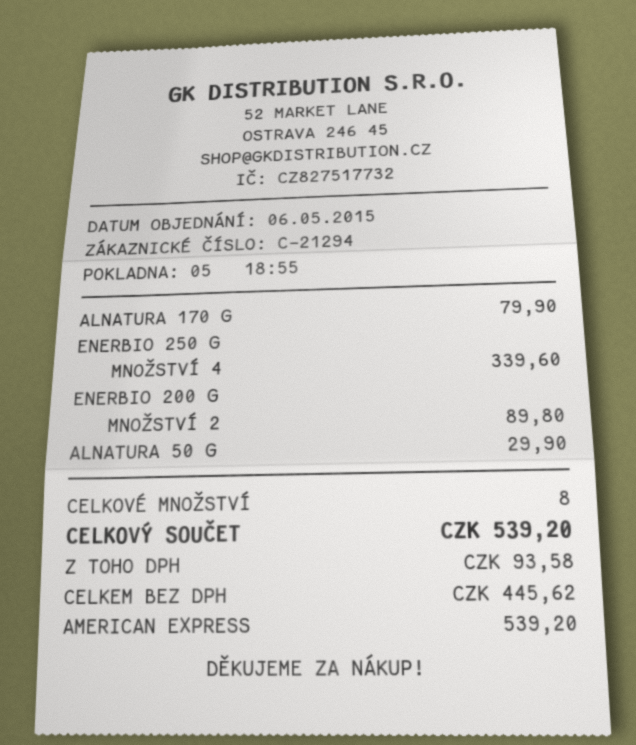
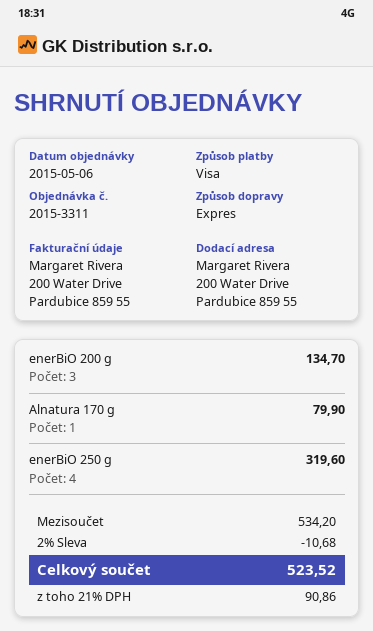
payment method: American Express -> Visa
ENERBIO 250 G: 4 for 339.60 -> 4 for 319.60
ENERBIO 200 G: 2 for 89.80 -> 3 for 134.70
ALNATURA 50 G: 1 for 29.90 -> none
discount: none -> 2% = 10.68
tax: 93.58 -> 90.86
total: 539.20 -> 523.52

